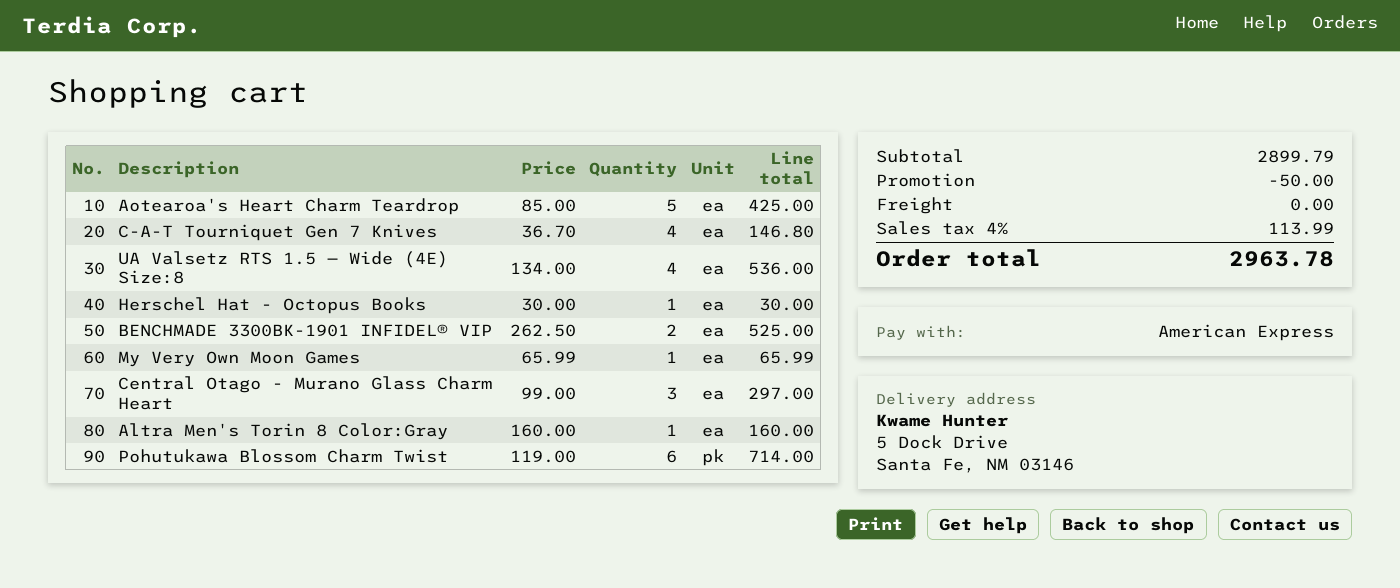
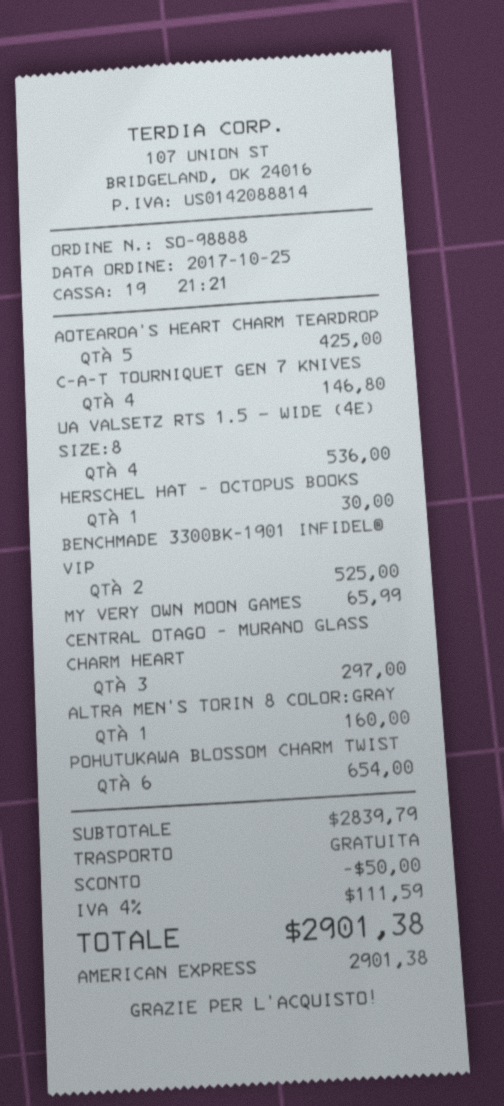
Pohutukawa Blossom Charm Twist: 6 for 714.00 -> 6 for 654.00
subtotal: 2899.79 -> 2839.79
tax: 4% = 113.99 -> 4% = 111.59
total: 2963.78 -> 2901.38

